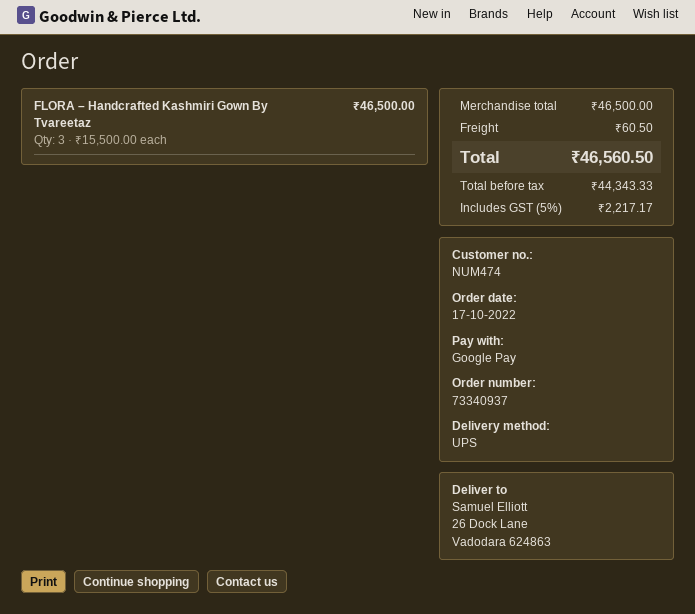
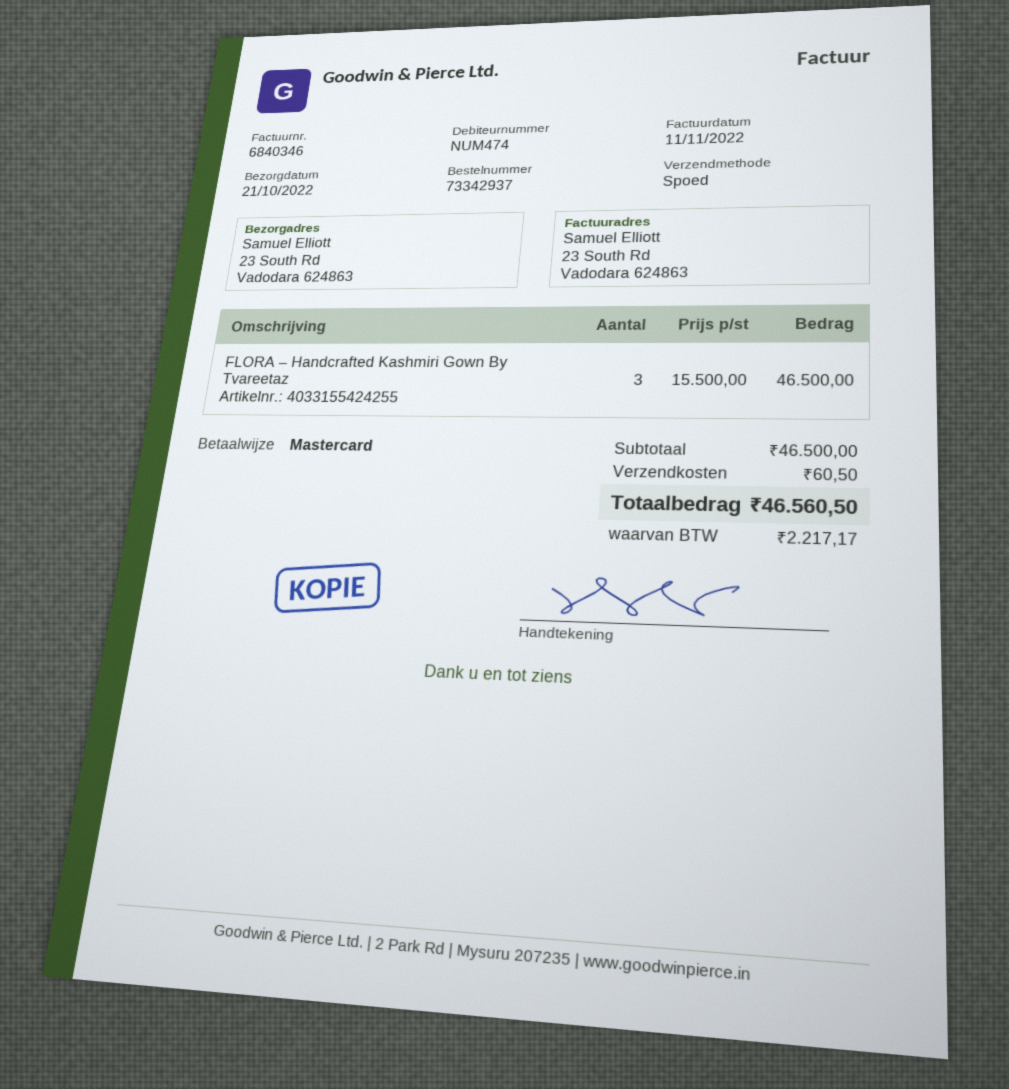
order number: 73340937 -> 73342937
payment method: Google Pay -> Mastercard
shipping method: UPS -> express
ship to: 26 Dock Lane, Vadodara 624863 -> 23 South Rd, Vadodara 624863

